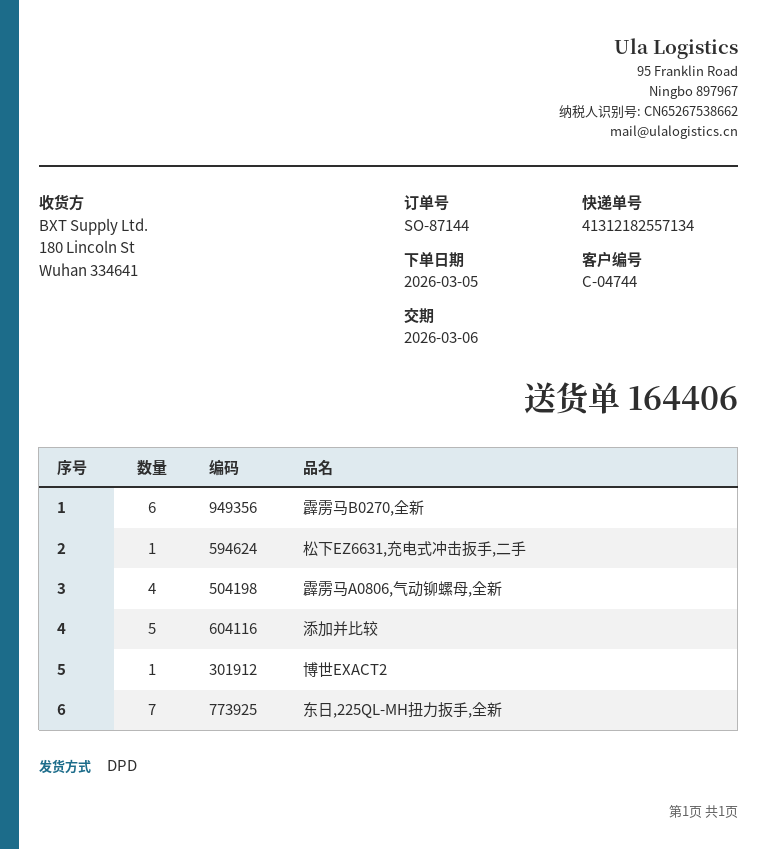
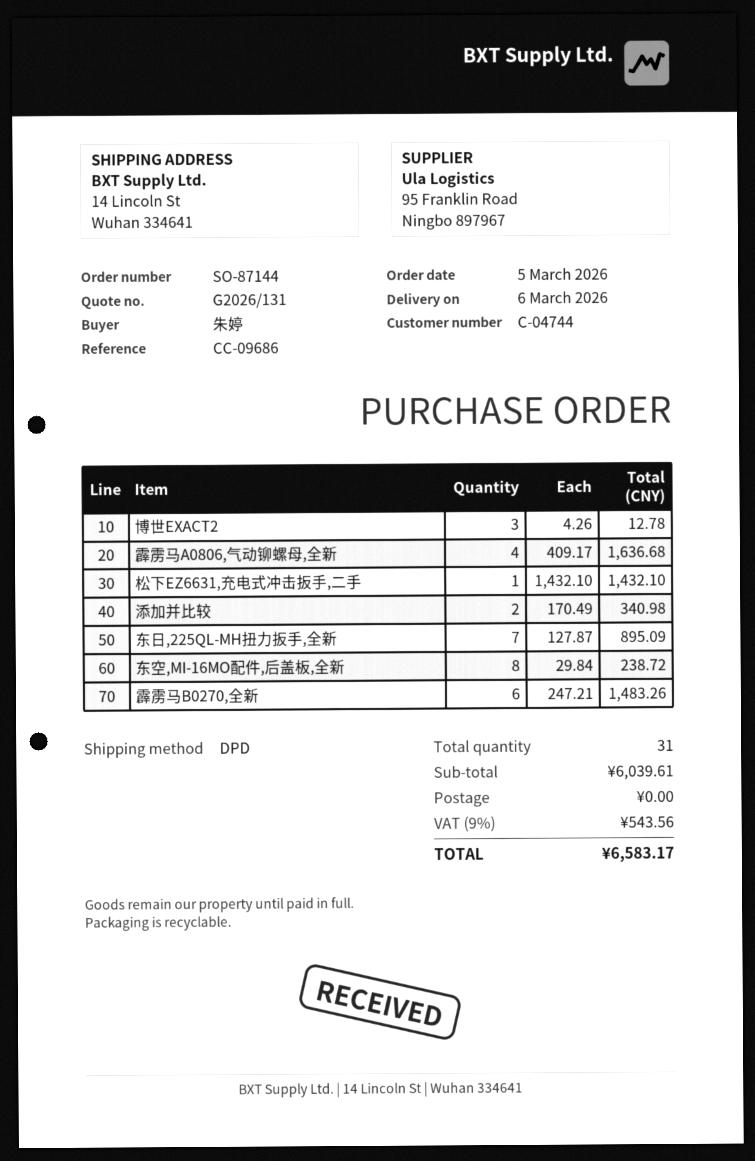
ship to: 180 Lincoln St, Wuhan 334641 -> 14 Lincoln St, Wuhan 334641
添加并比较: 5 -> 2
博世EXACT2: 1 -> 3
东空,MI-16MO配件,后盖板,全新: none -> 8

